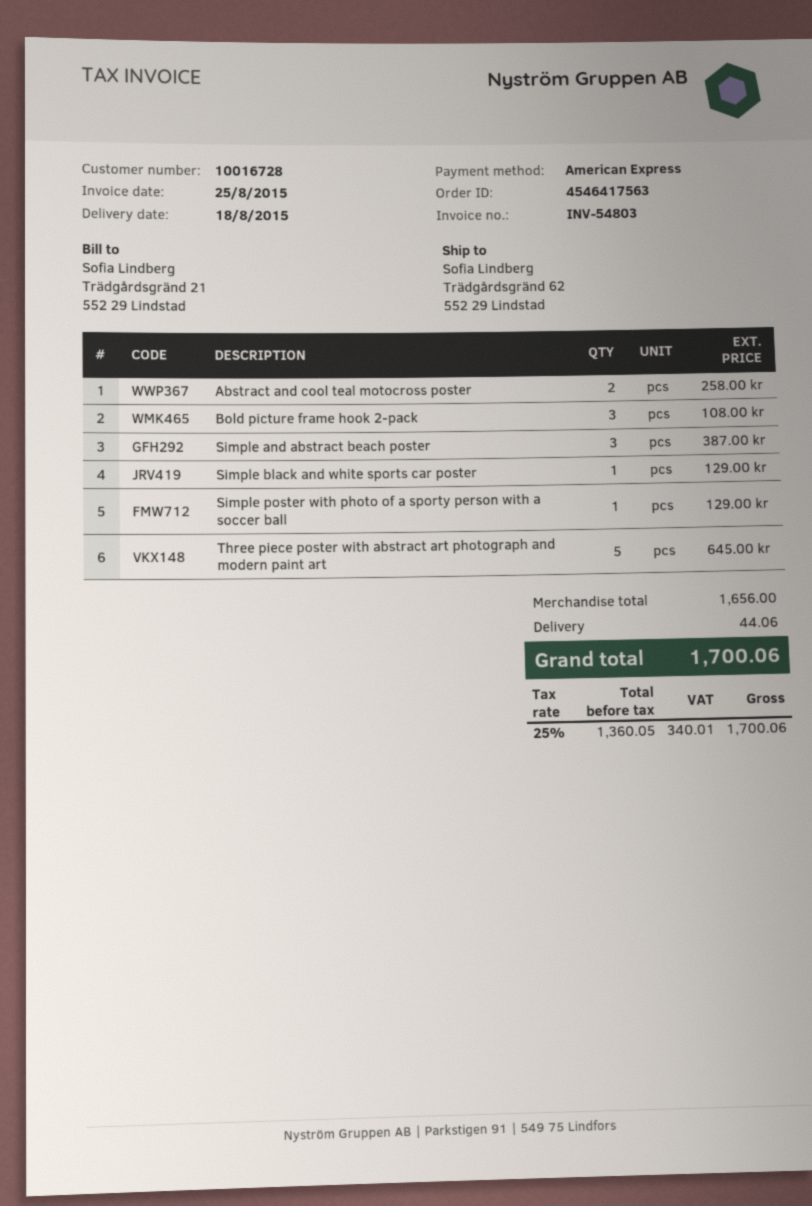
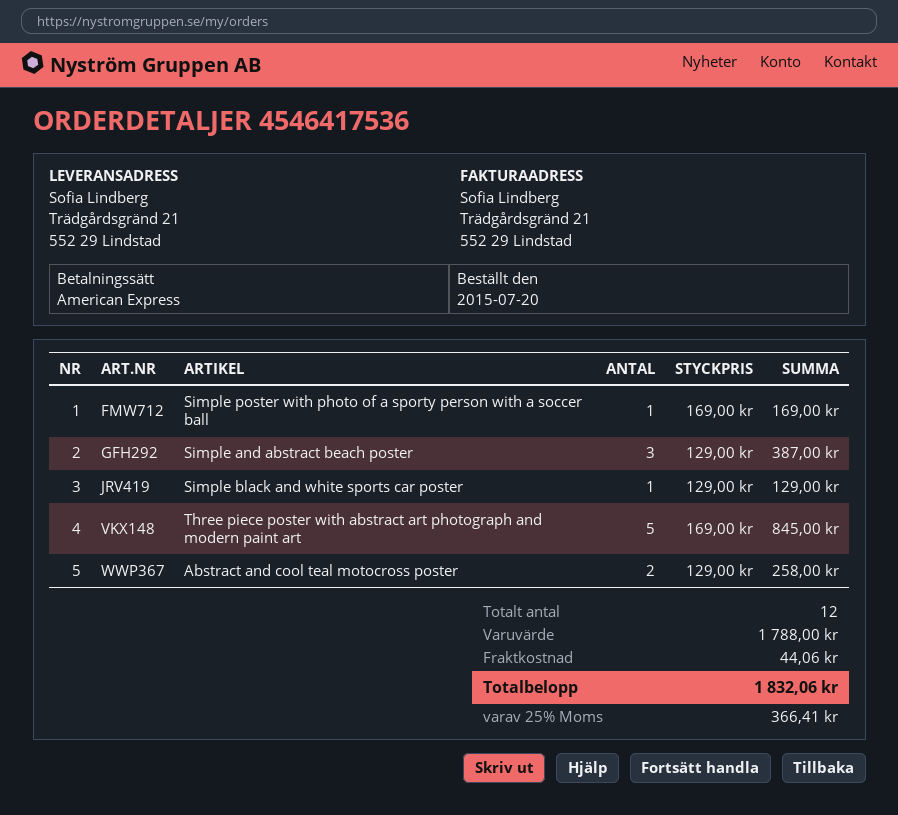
order number: 4546417563 -> 4546417536
ship to: Trädgårdsgränd 62, 552 29 Lindstad -> Trädgårdsgränd 21, 552 29 Lindstad
Bold picture frame hook 2-pack: 3 for 108.00 -> none
Simple poster with photo of a sporty person with a soccer ball: 1 for 129.00 -> 1 for 169.00
Three piece poster with abstract art photograph and modern paint art: 5 for 645.00 -> 5 for 845.00
subtotal: 1656.00 -> 1788.00
tax: 25% = 340.01 -> 25% = 366.41
total: 1700.06 -> 1832.06

